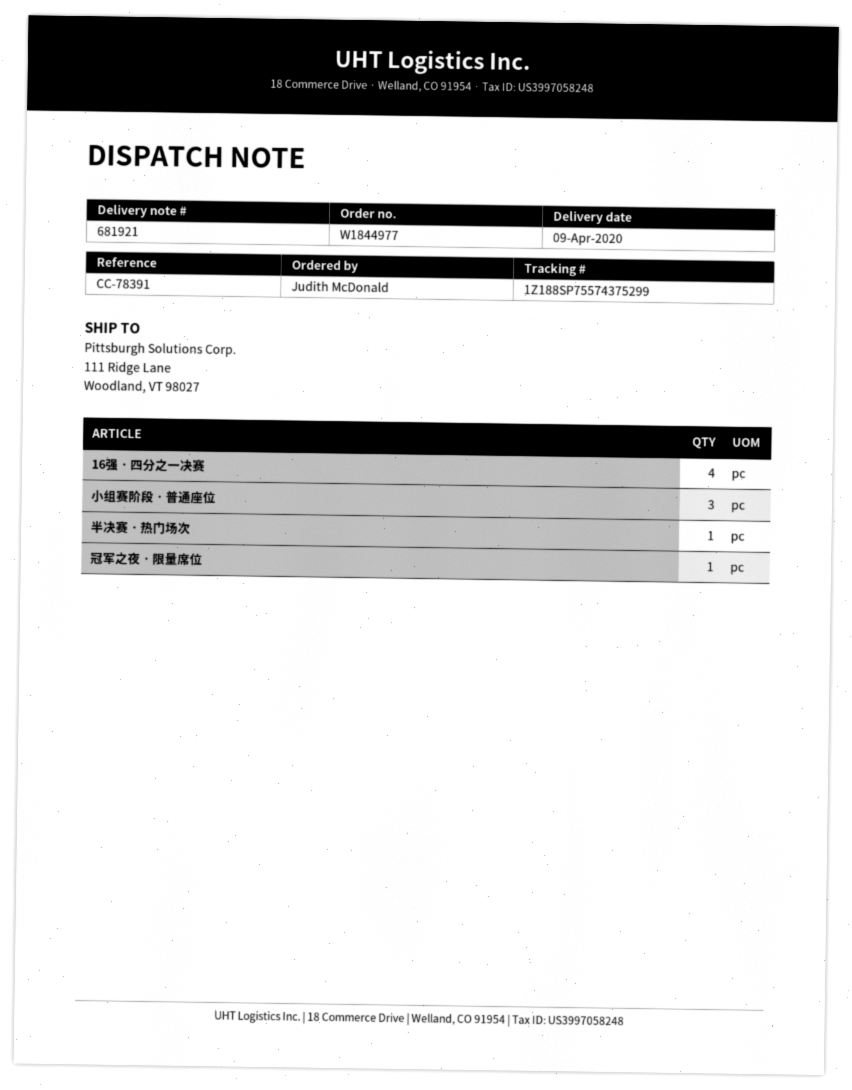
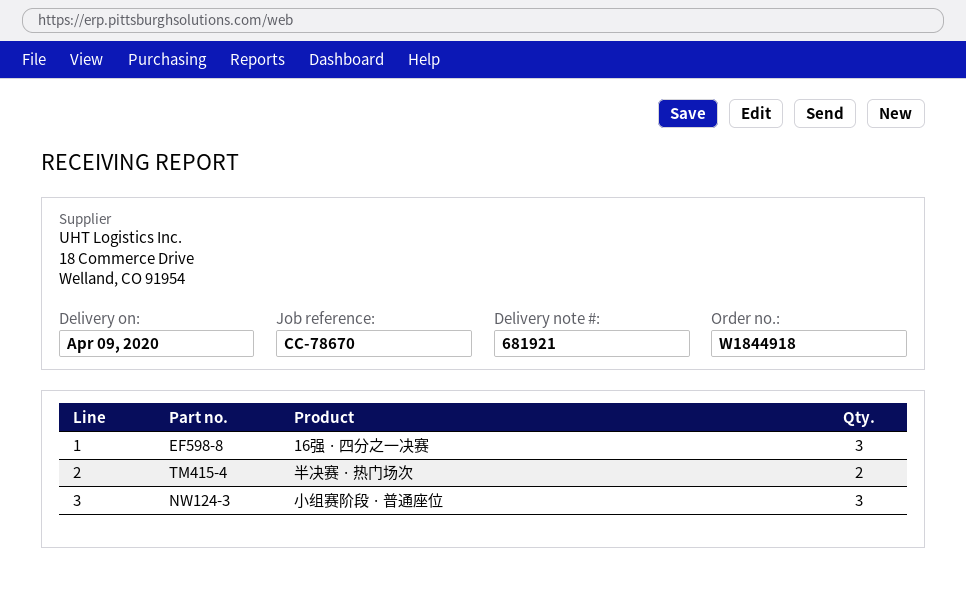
order number: W1844977 -> W1844918
reference: CC-78391 -> CC-78670
16强 · 四分之一决赛: 4 -> 3
半决赛 · 热门场次: 1 -> 2
冠军之夜 · 限量席位: 1 -> none

